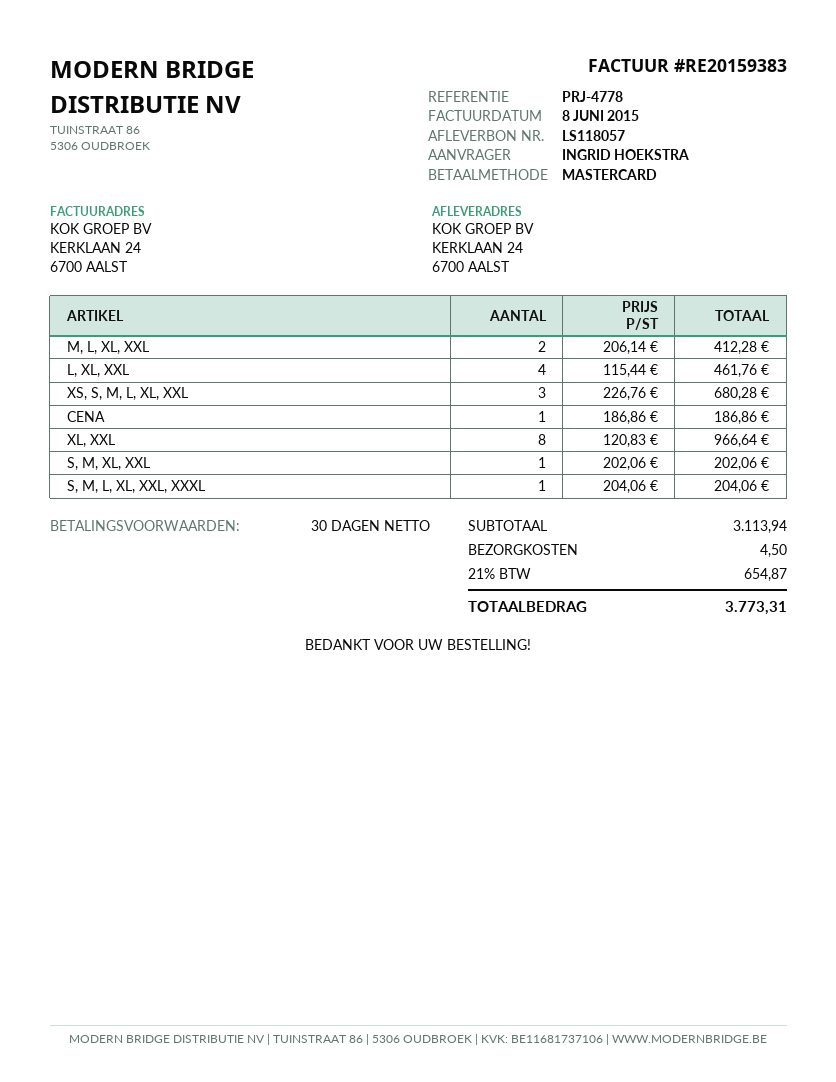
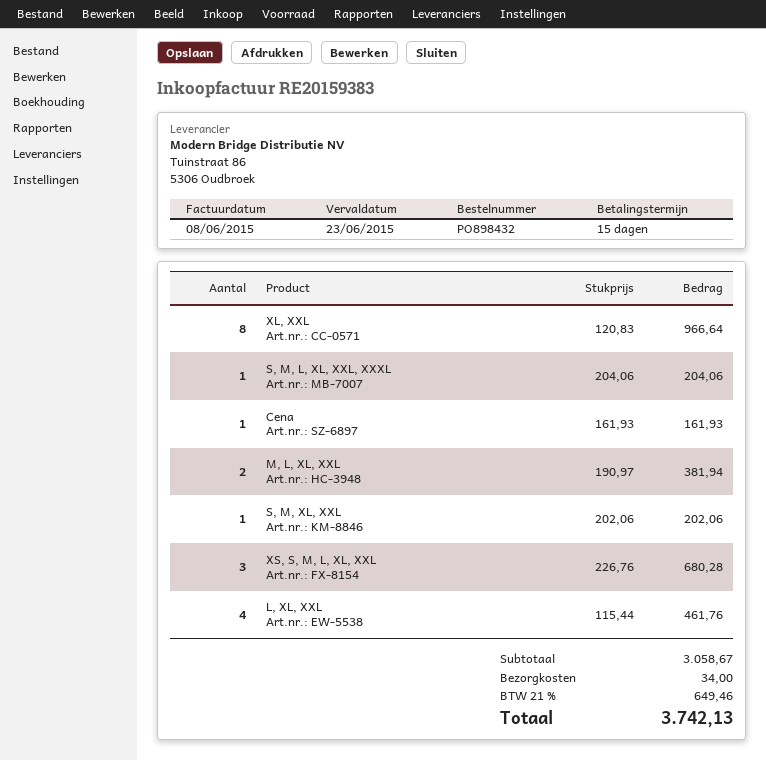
payment terms: 30 days -> 15 days
M, L, XL, XXL: 2 x 206.14 = 412.28 -> 2 x 190.97 = 381.94
CENA: 1 x 186.86 = 186.86 -> 1 x 161.93 = 161.93
subtotal: 3113.94 -> 3058.67
shipping: 4.50 -> 34.00
tax: 21% = 654.87 -> 21% = 649.46
total: 3773.31 -> 3742.13

